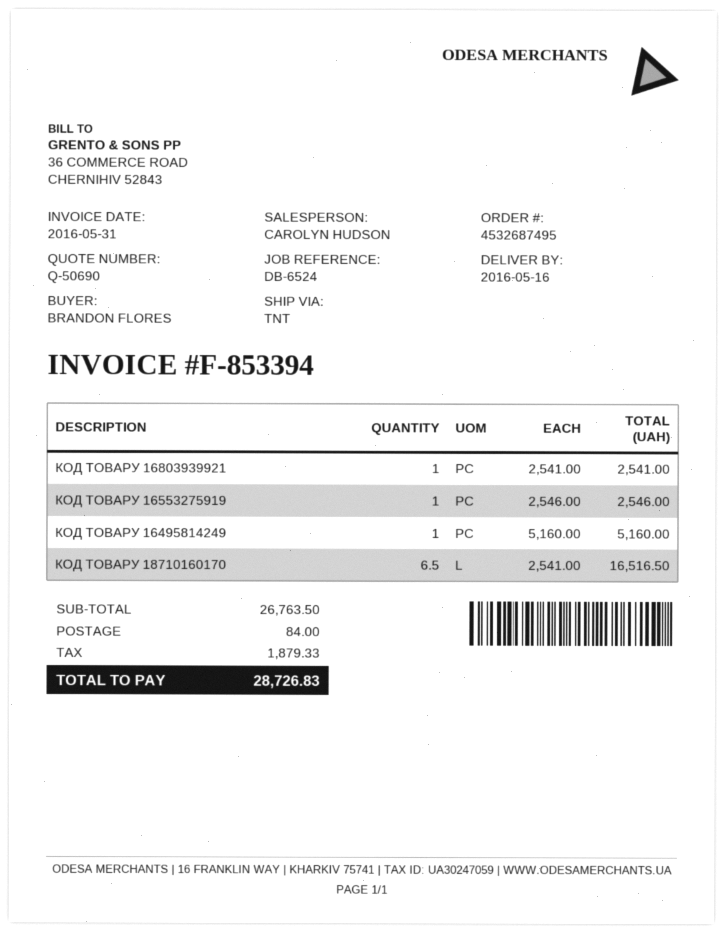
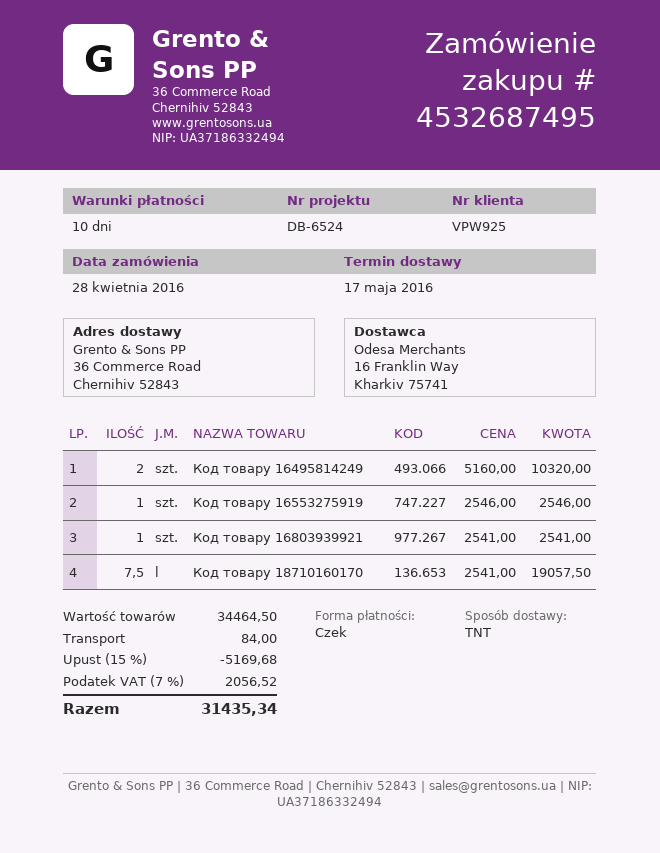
delivery date: 2016-05-16 -> 2016-05-17
КОД ТОВАРУ 16495814249: 1 x 5160.00 = 5160.00 -> 2 x 5160.00 = 10320.00
КОД ТОВАРУ 18710160170: 6.5 x 2541.00 = 16516.50 -> 7.5 x 2541.00 = 19057.50
subtotal: 26763.50 -> 34464.50
discount: none -> 15% = 5169.68
tax: 1879.33 -> 2056.52
total: 28726.83 -> 31435.34

